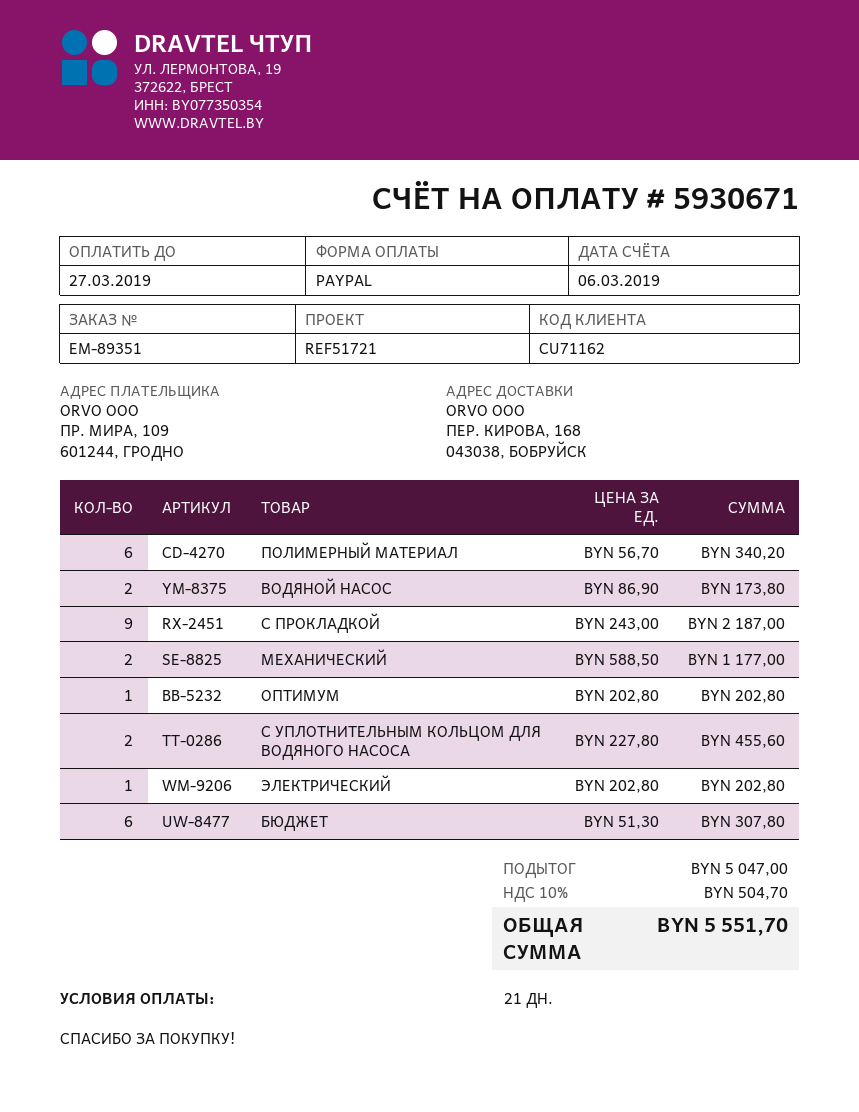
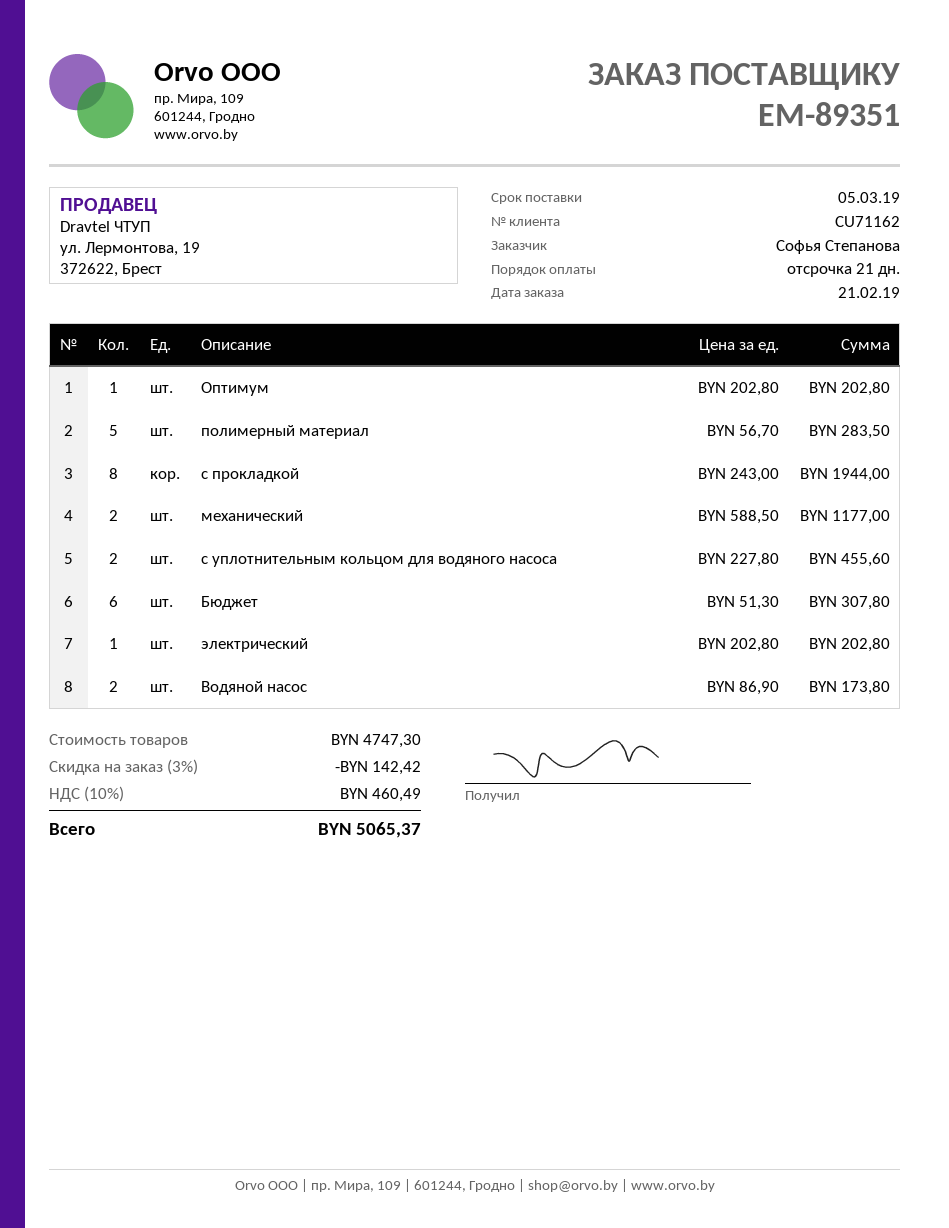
ПОЛИМЕРНЫЙ МАТЕРИАЛ: 6 x 56.70 = 340.20 -> 5 x 56.70 = 283.50
С ПРОКЛАДКОЙ: 9 x 243.00 = 2187.00 -> 8 x 243.00 = 1944.00
subtotal: 5047.00 -> 4747.30
discount: none -> 3% = 142.42
tax: 10% = 504.70 -> 10% = 460.49
total: 5551.70 -> 5065.37

